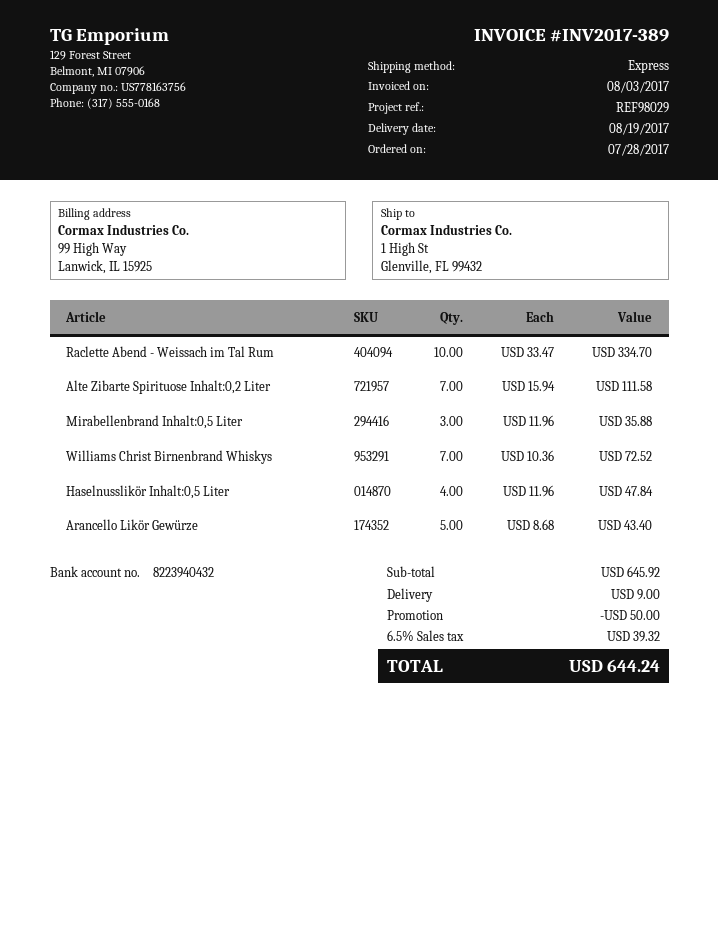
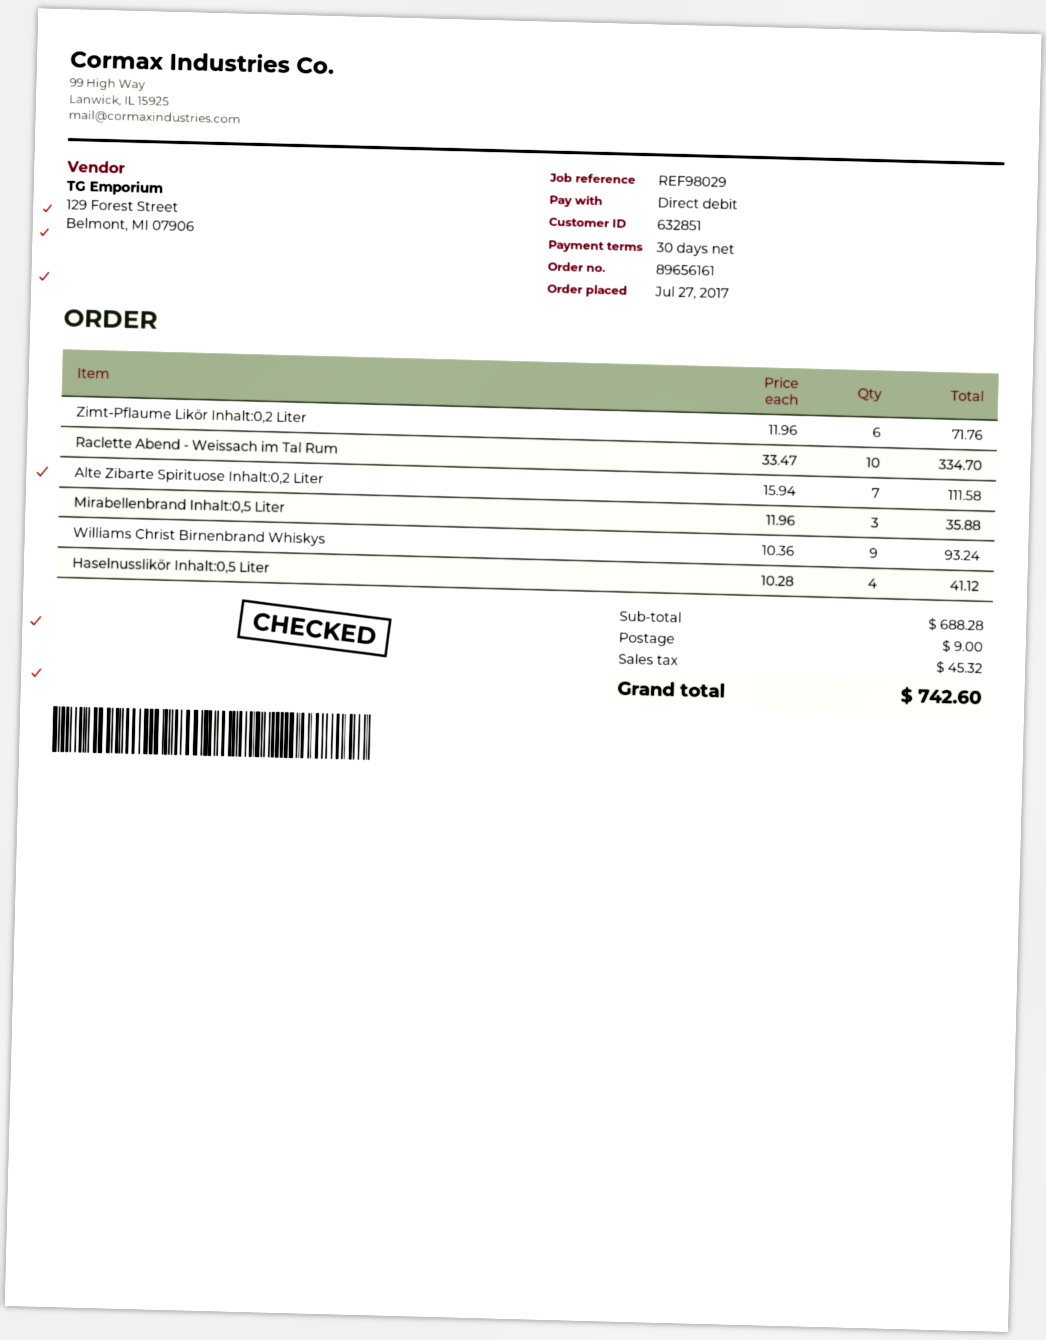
order date: 2017-07-28 -> 2017-07-27
Williams Christ Birnenbrand Whiskys: 7 x 10.36 = 72.52 -> 9 x 10.36 = 93.24
Haselnusslikör Inhalt:0,5 Liter: 4 x 11.96 = 47.84 -> 4 x 10.28 = 41.12
Arancello Likör Gewürze: 5 x 8.68 = 43.40 -> none
Zimt-Pflaume Likör Inhalt:0,2 Liter: none -> 6 x 11.96 = 71.76
subtotal: 645.92 -> 688.28
discount: 50.00 -> none
tax: 39.32 -> 45.32
total: 644.24 -> 742.60

